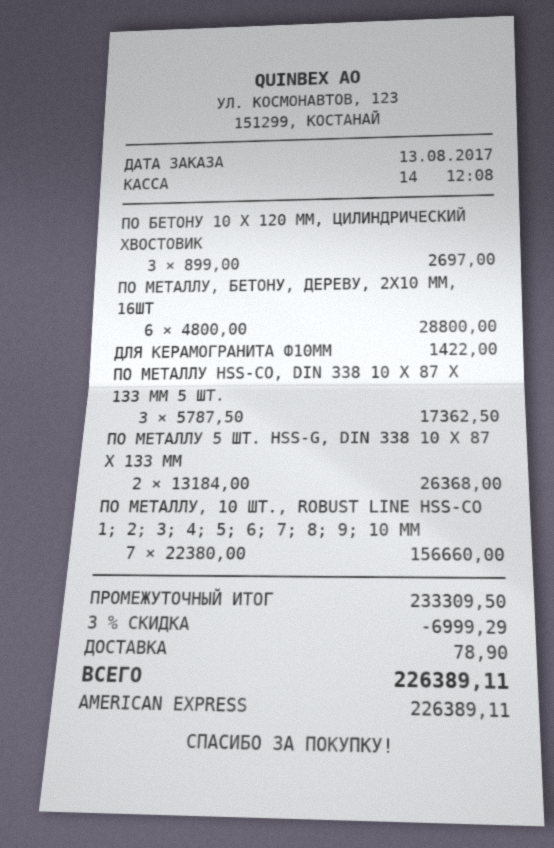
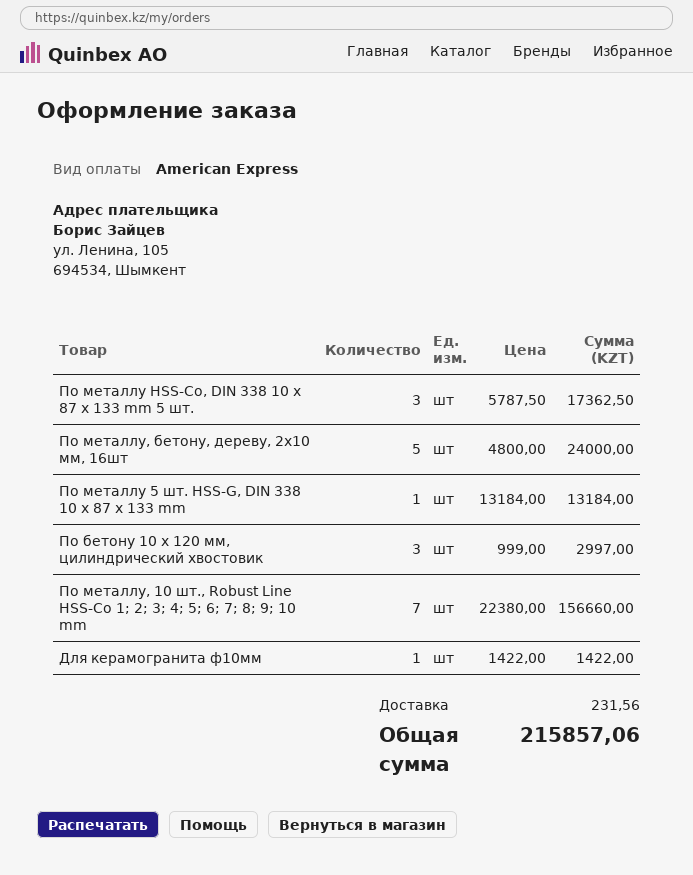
ПО БЕТОНУ 10 Х 120 ММ, ЦИЛИНДРИЧЕСКИЙ ХВОСТОВИК: 3 x 899.00 = 2697.00 -> 3 x 999.00 = 2997.00
ПО МЕТАЛЛУ, БЕТОНУ, ДЕРЕВУ, 2Х10 ММ, 16ШТ: 6 x 4800.00 = 28800.00 -> 5 x 4800.00 = 24000.00
ПО МЕТАЛЛУ 5 ШТ. HSS-G, DIN 338 10 X 87 X 133 MM: 2 x 13184.00 = 26368.00 -> 1 x 13184.00 = 13184.00
discount: 3% = 6999.29 -> none
shipping: 78.90 -> 231.56
total: 226389.11 -> 215857.06

